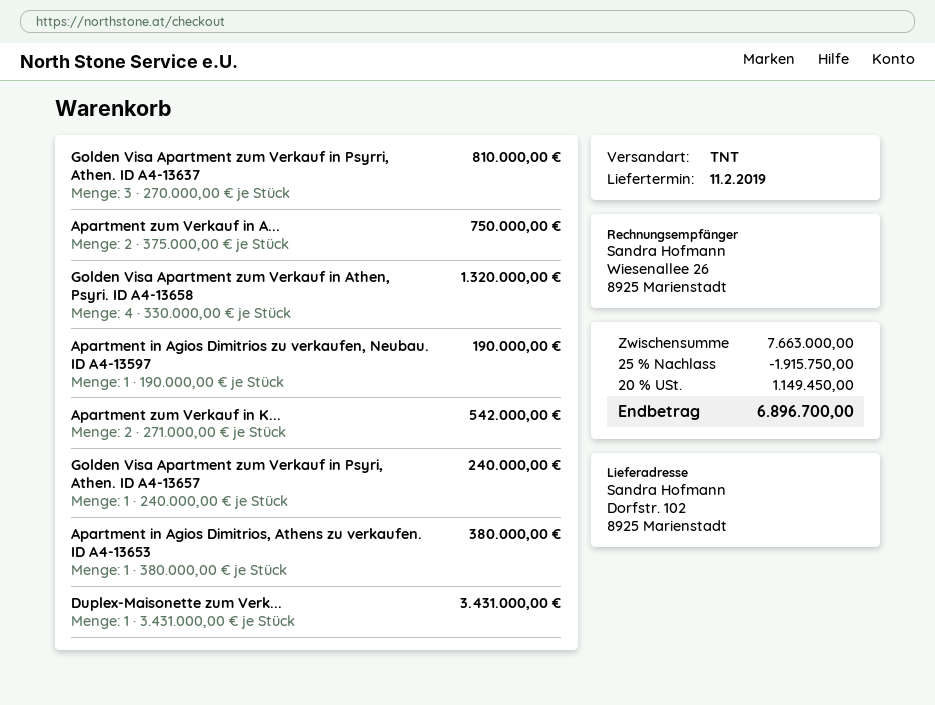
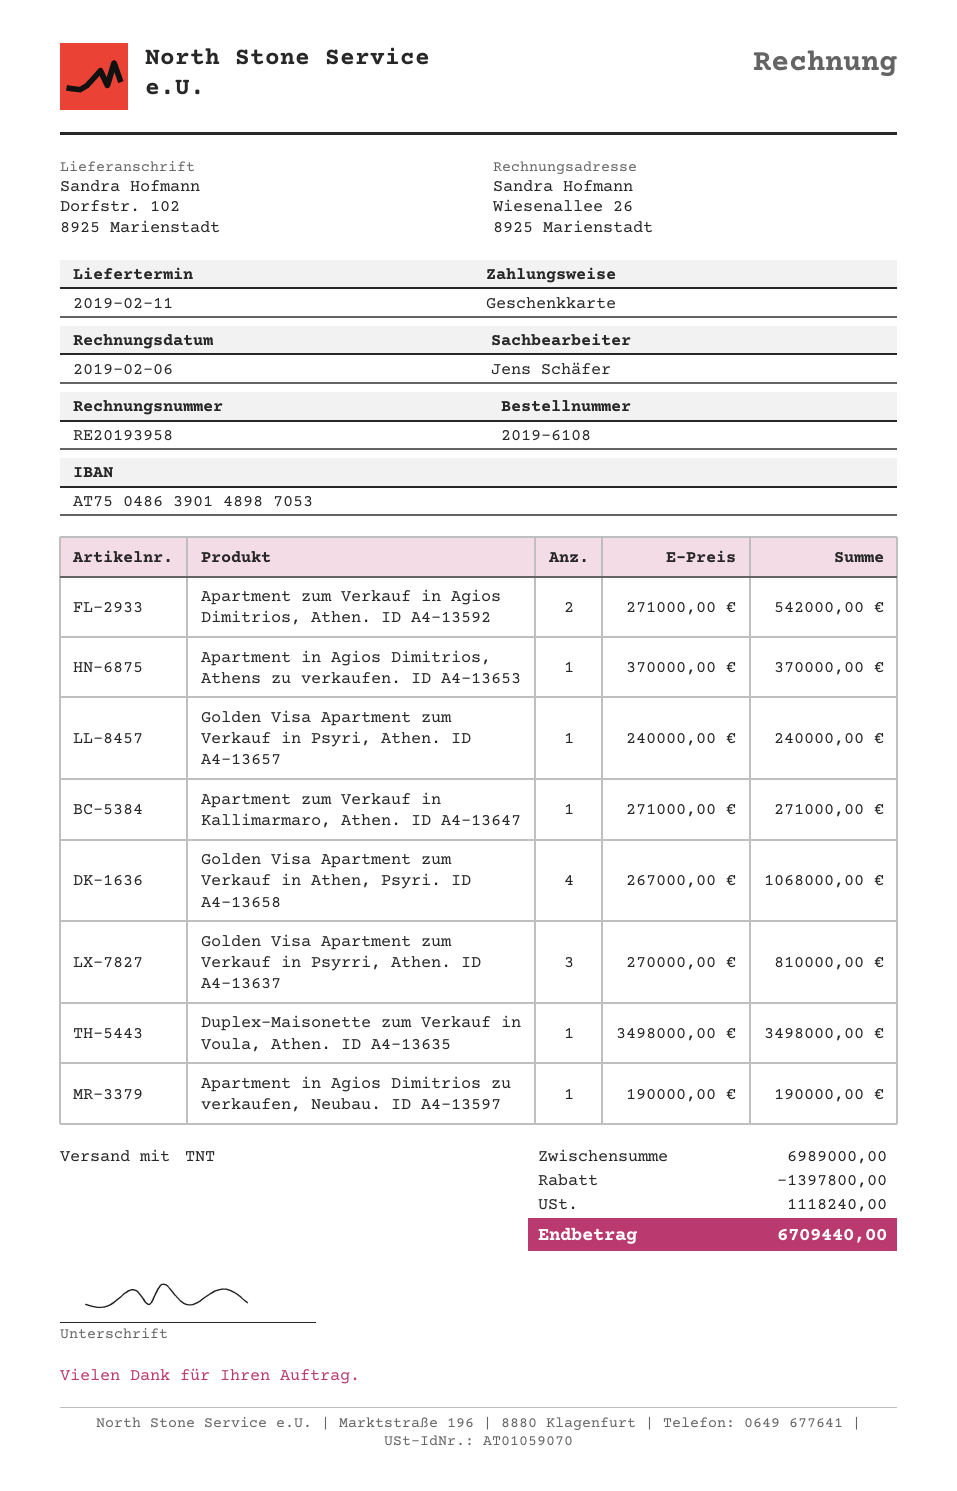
Apartment zum Verkauf in A...: 2 x 375000.00 = 750000.00 -> 2 x 271000.00 = 542000.00
Golden Visa Apartment zum Verkauf in Athen, Psyri. ID A4-13658: 4 x 330000.00 = 1320000.00 -> 4 x 267000.00 = 1068000.00
Apartment zum Verkauf in K...: 2 x 271000.00 = 542000.00 -> 1 x 271000.00 = 271000.00
Apartment in Agios Dimitrios, Athens zu verkaufen. ID A4-13653: 1 x 380000.00 = 380000.00 -> 1 x 370000.00 = 370000.00
Duplex-Maisonette zum Verk...: 1 x 3431000.00 = 3431000.00 -> 1 x 3498000.00 = 3498000.00
subtotal: 7663000.00 -> 6989000.00
discount: 1915750.00 -> 1397800.00
tax: 1149450.00 -> 1118240.00
total: 6896700.00 -> 6709440.00

